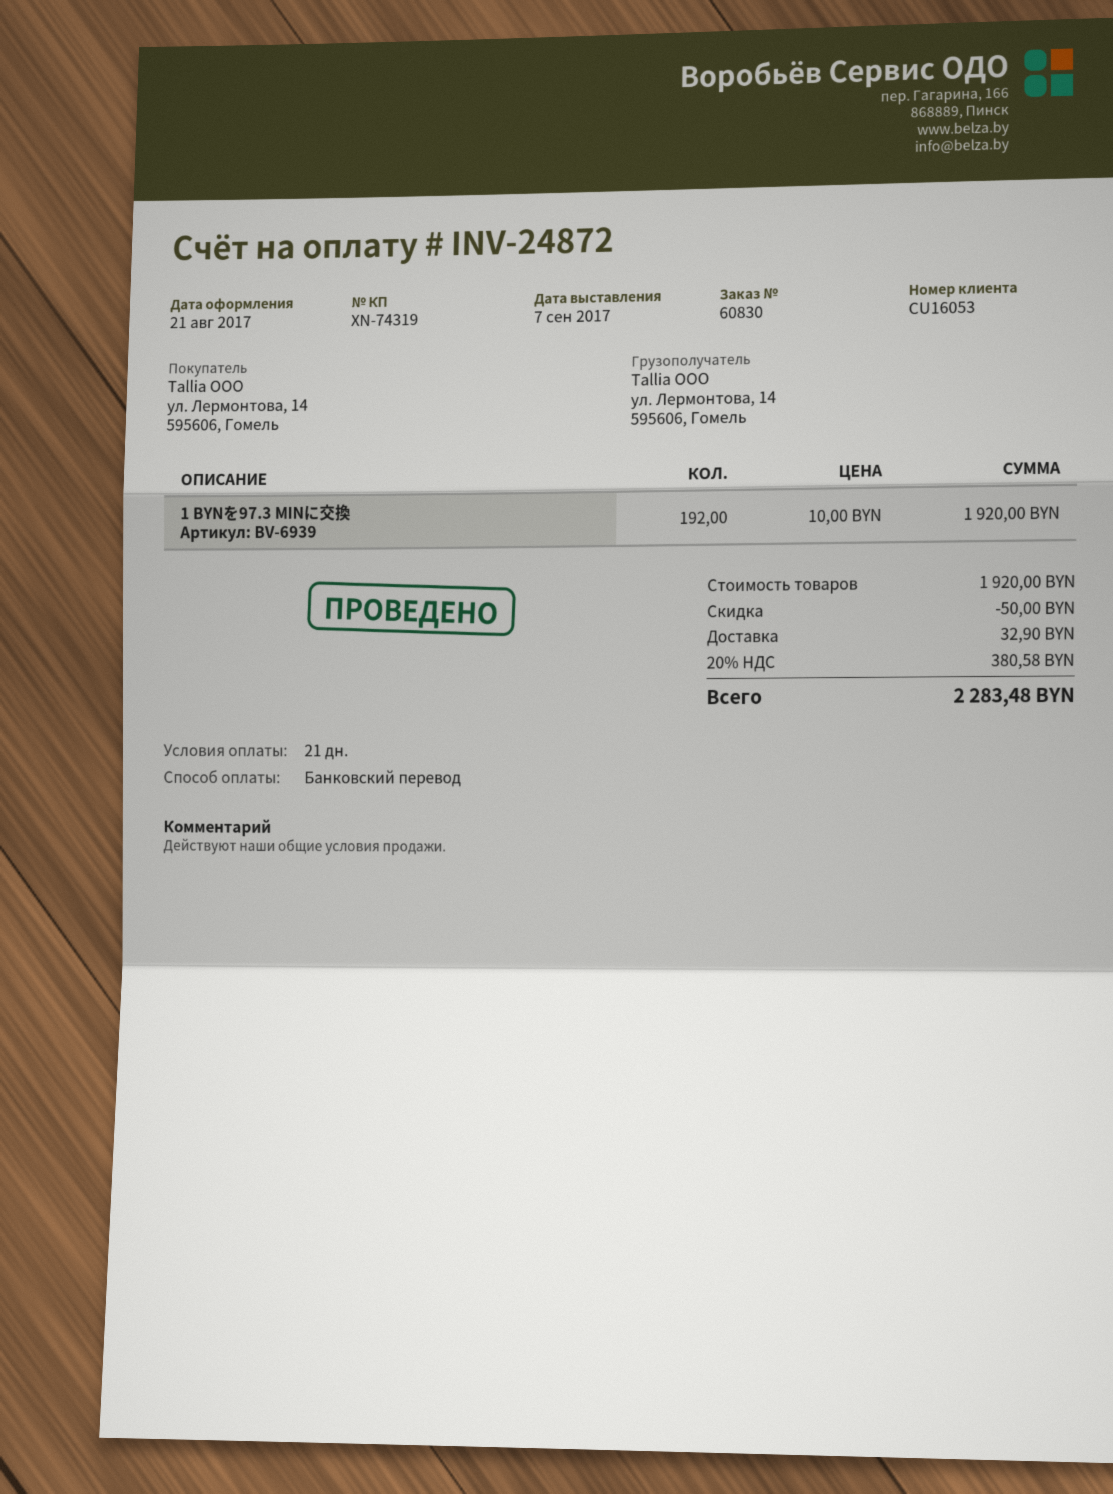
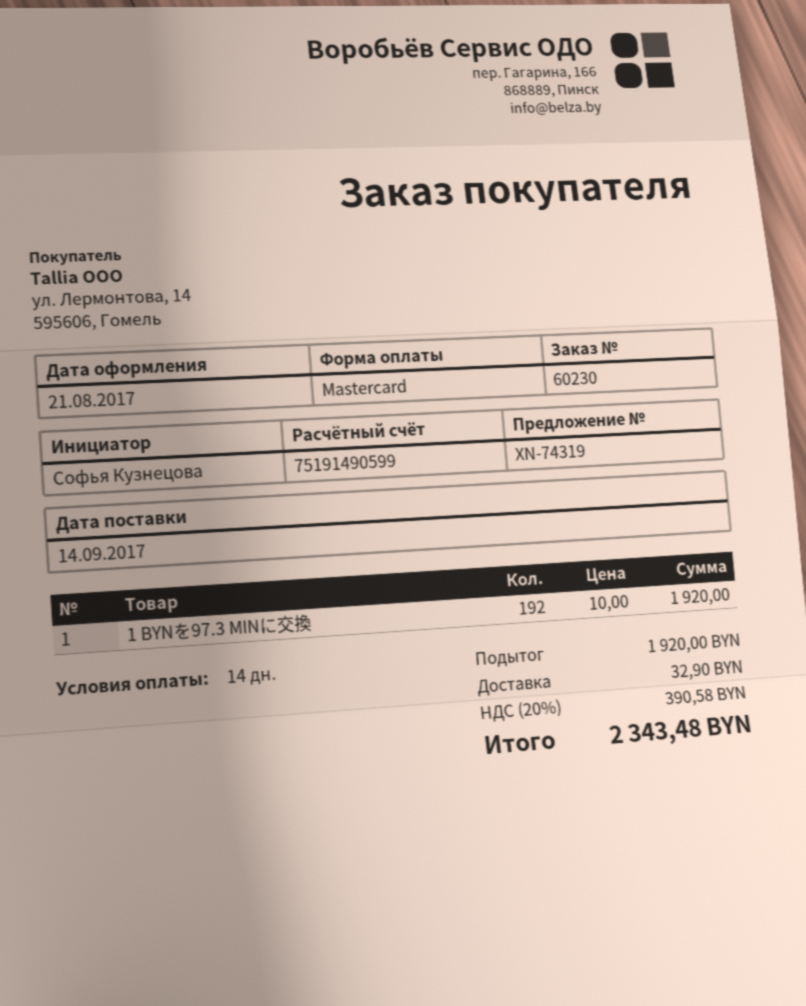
order number: 60830 -> 60230
payment terms: 21 days -> 14 days
payment method: bank transfer -> Mastercard
discount: 50.00 -> none
tax: 20% = 380.58 -> 20% = 390.58
total: 2283.48 -> 2343.48

